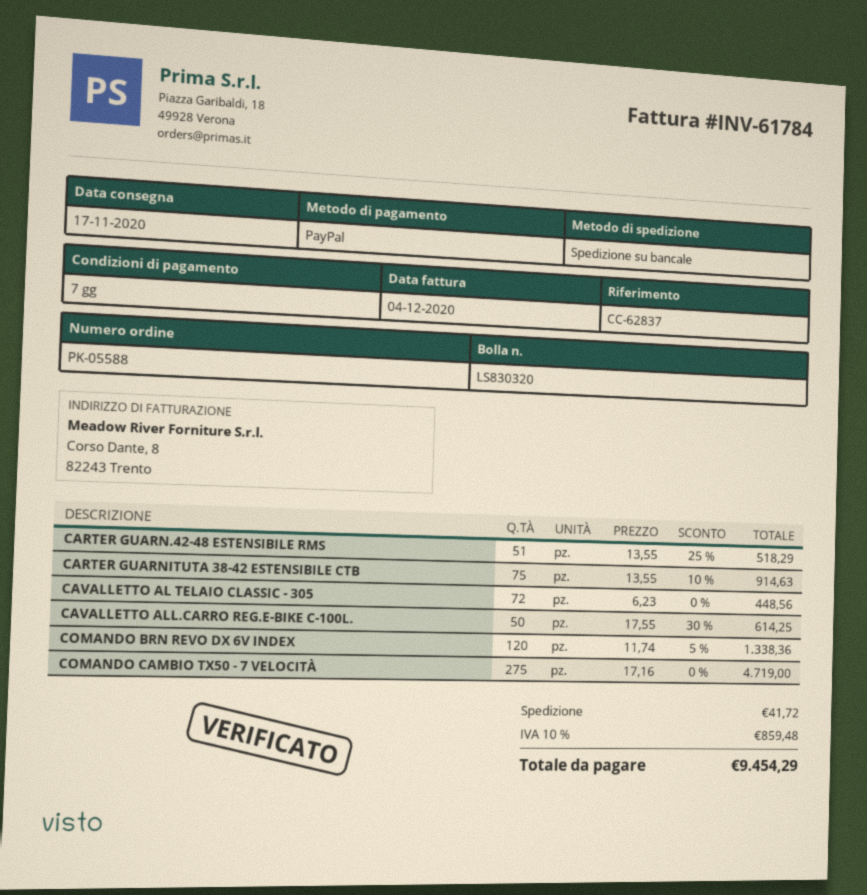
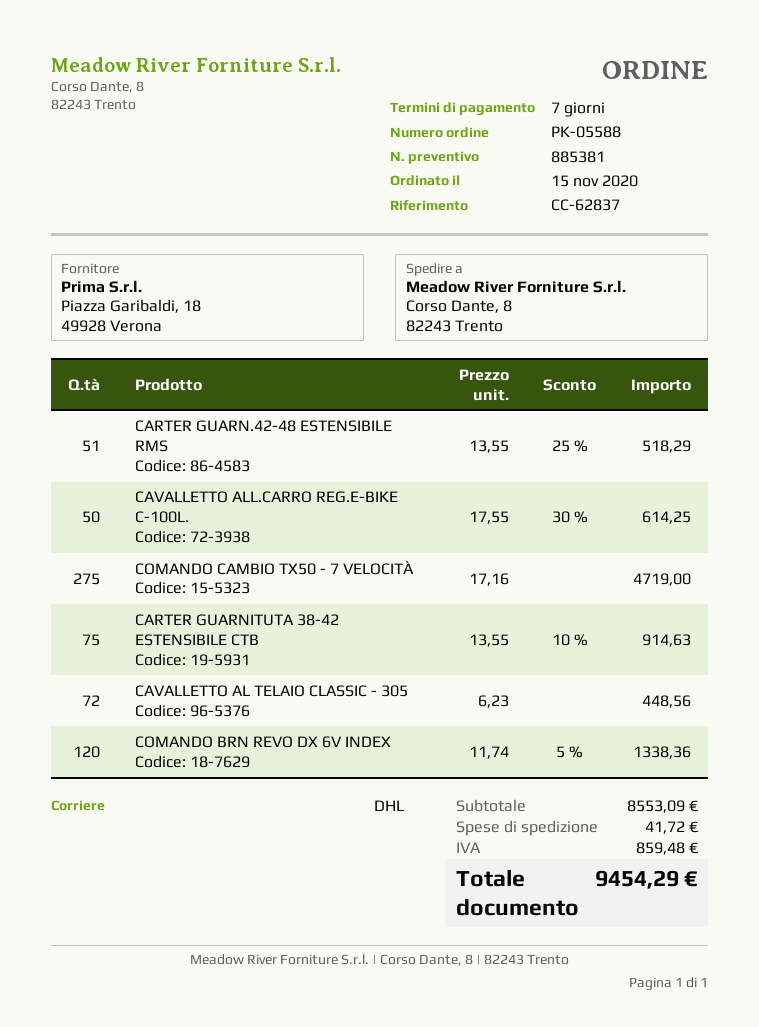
shipping method: pallet freight -> DHL

